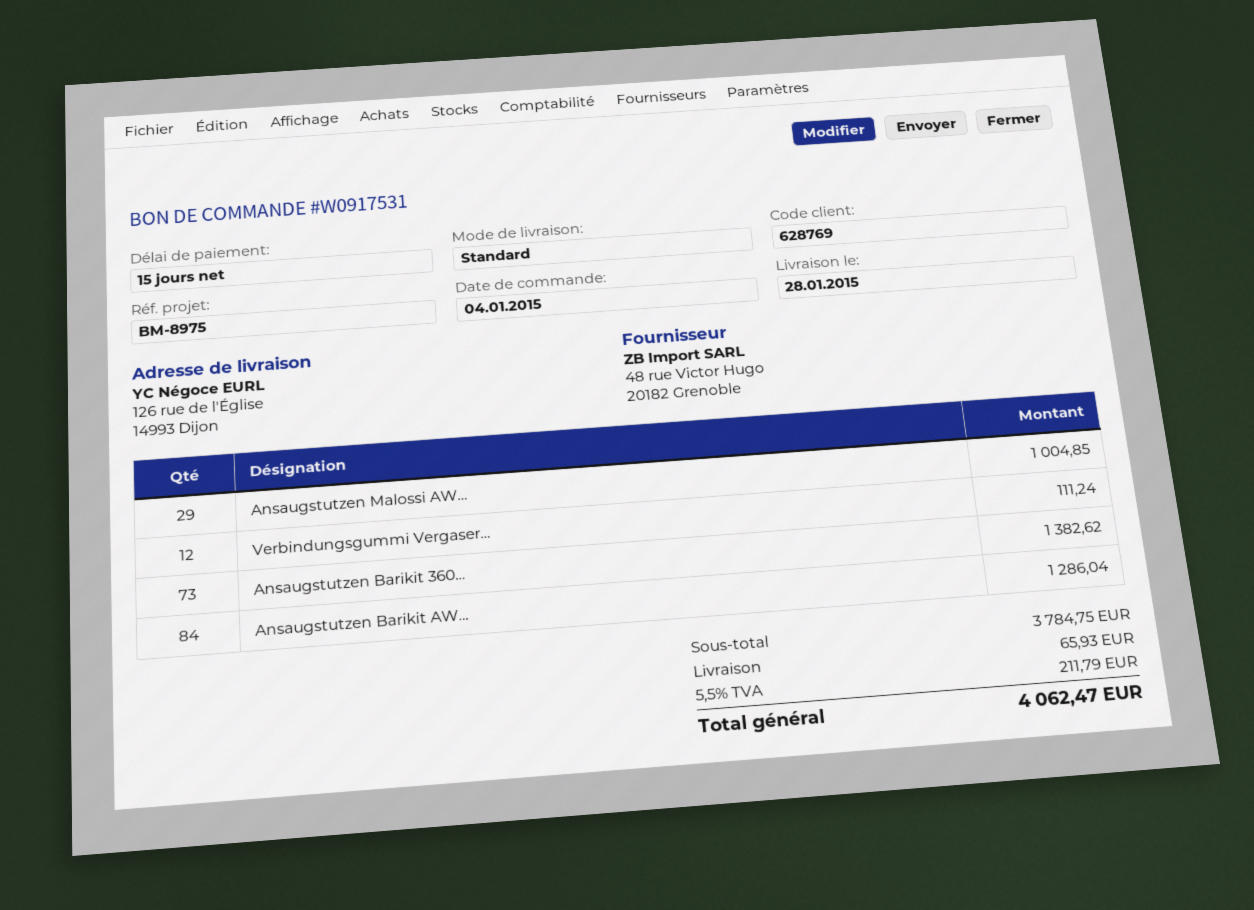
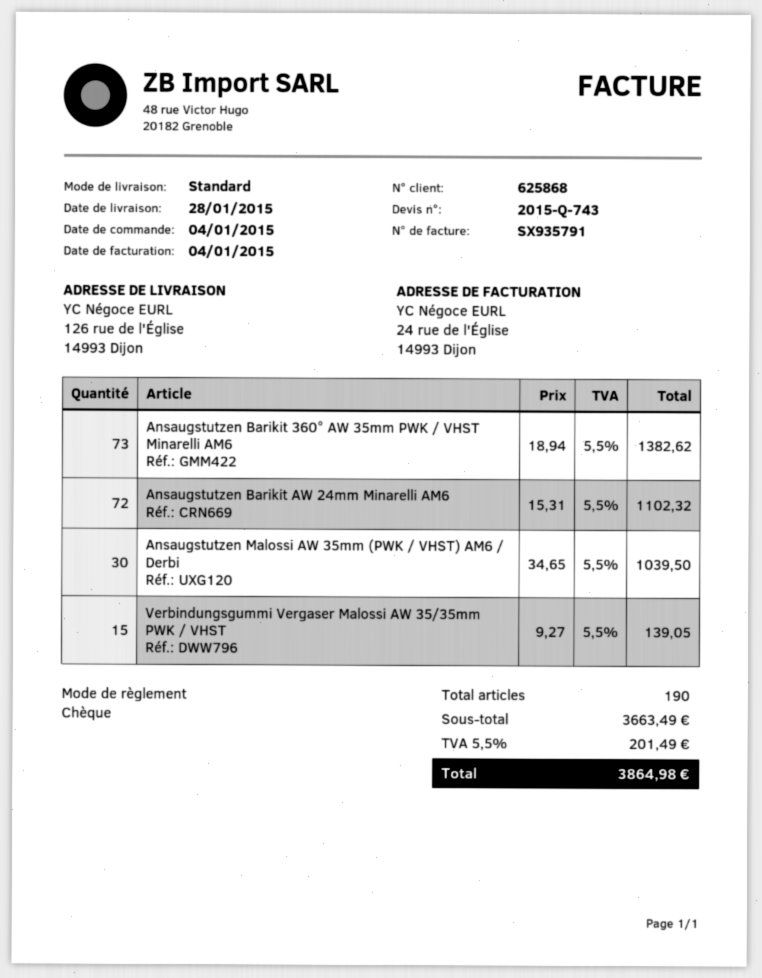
customer number: 628769 -> 625868
Ansaugstutzen Malossi AW...: 29 for 1004.85 -> 30 for 1039.50
Verbindungsgummi Vergaser...: 12 for 111.24 -> 15 for 139.05
Ansaugstutzen Barikit AW...: 84 for 1286.04 -> 72 for 1102.32
subtotal: 3784.75 -> 3663.49
shipping: 65.93 -> none
tax: 5.5% = 211.79 -> 5.5% = 201.49
total: 4062.47 -> 3864.98

